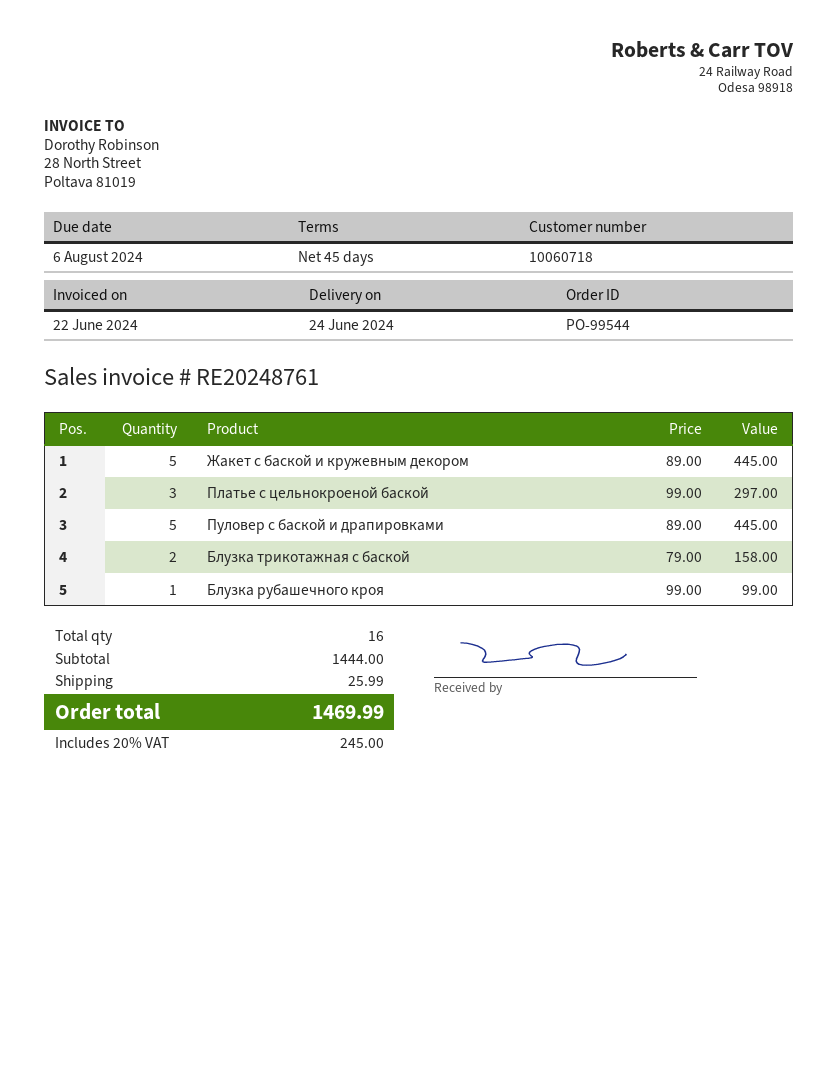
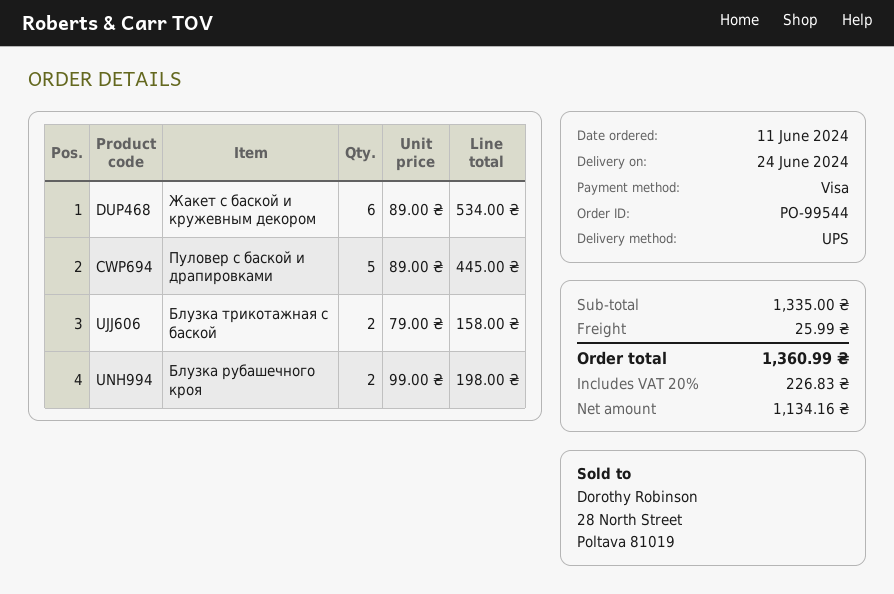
Жакет с баской и кружевным декором: 5 x 89.00 = 445.00 -> 6 x 89.00 = 534.00
Платье с цельнокроеной баской: 3 x 99.00 = 297.00 -> none
Блузка рубашечного кроя: 1 x 99.00 = 99.00 -> 2 x 99.00 = 198.00
subtotal: 1444.00 -> 1335.00
tax: 20% = 245.00 -> 20% = 226.83
total: 1469.99 -> 1360.99

